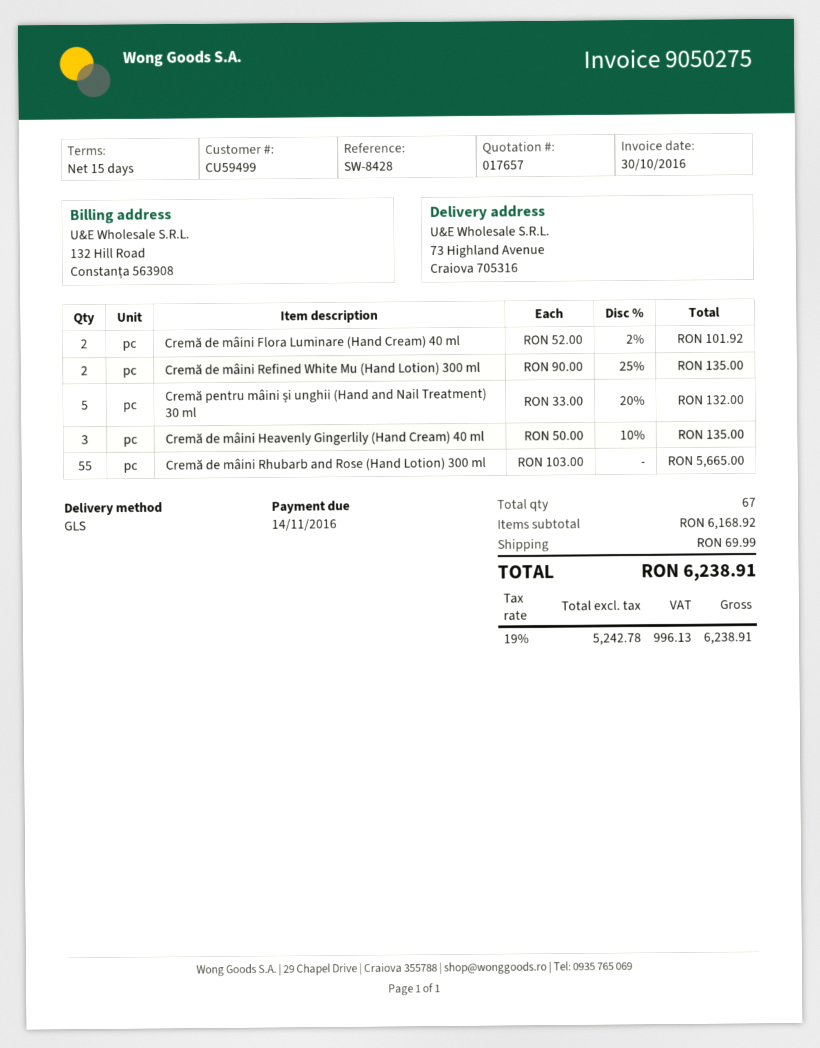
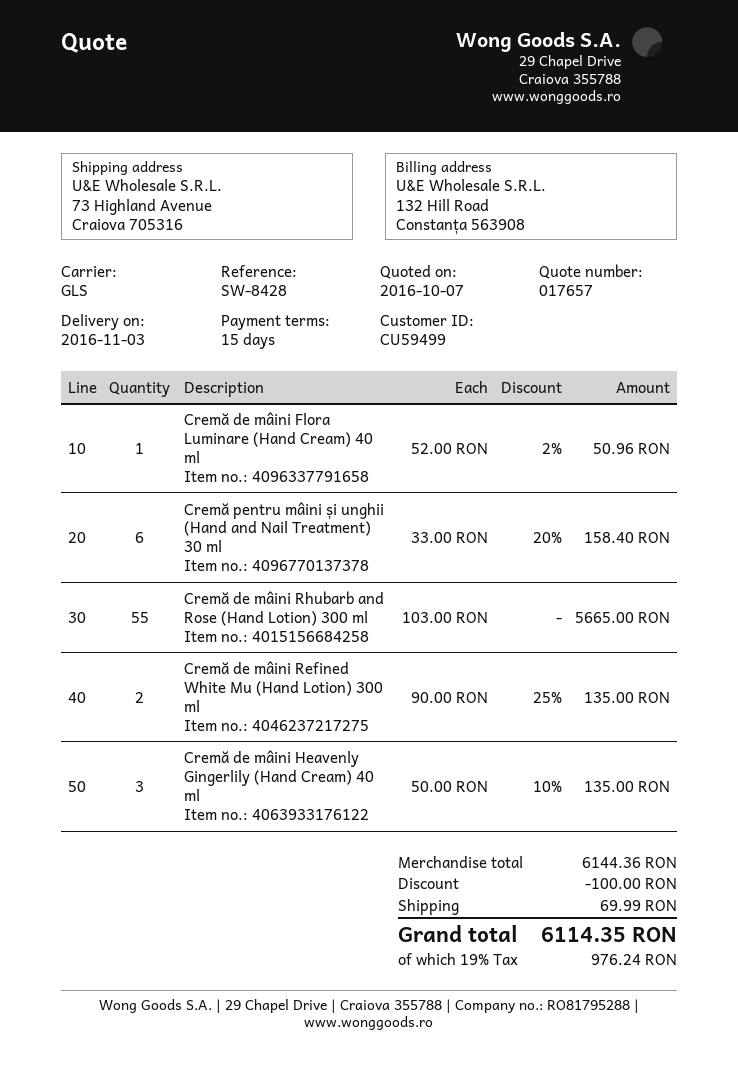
Cremă de mâini Flora Luminare (Hand Cream) 40 ml: 2 x 52.00 - 2% = 101.92 -> 1 x 52.00 - 2% = 50.96
Cremă pentru mâini și unghii (Hand and Nail Treatment) 30 ml: 5 x 33.00 - 20% = 132.00 -> 6 x 33.00 - 20% = 158.40
subtotal: 6168.92 -> 6144.36
discount: none -> 100.00
tax: 19% = 996.13 -> 19% = 976.24
total: 6238.91 -> 6114.35

